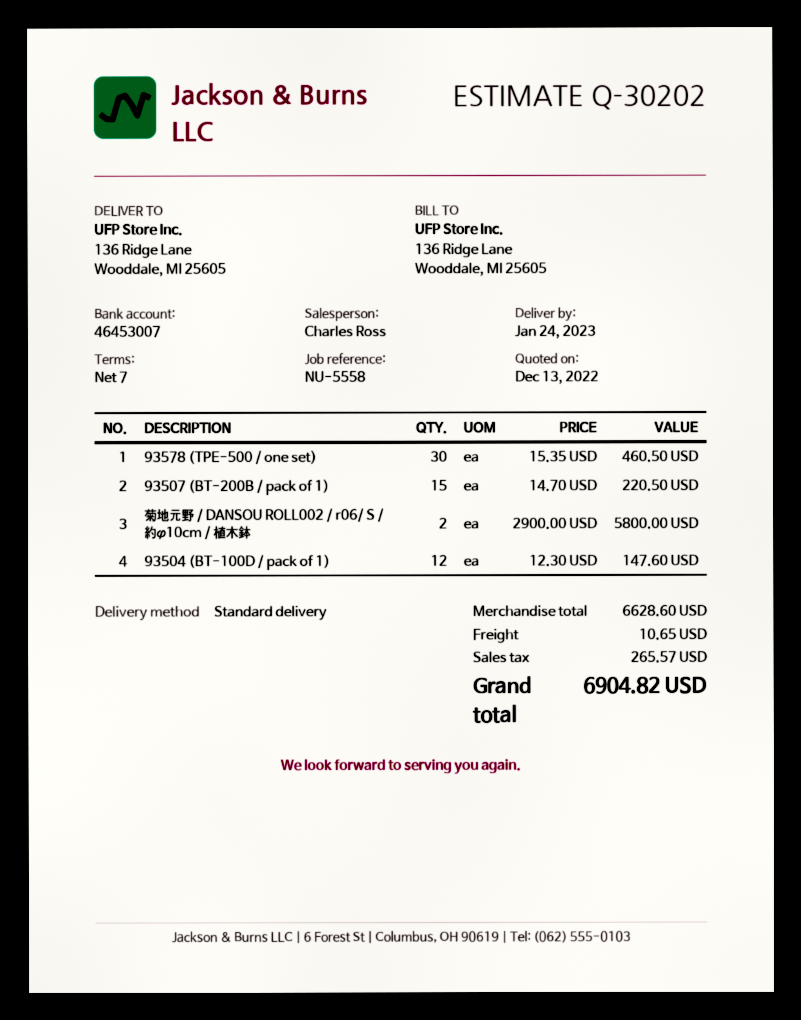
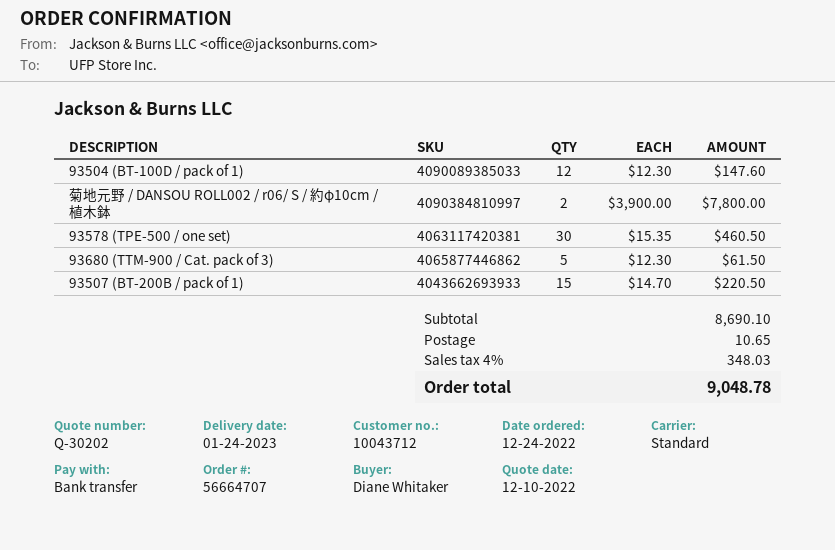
quote date: 2022-12-13 -> 2022-12-10
菊地元野 / DANSOU ROLL002 / r06/ S / 約φ10cm / 植木鉢: 2 x 2900.00 = 5800.00 -> 2 x 3900.00 = 7800.00
93680 (TTM-900 / Cat. pack of 3): none -> 5 x 12.30 = 61.50
subtotal: 6628.60 -> 8690.10
tax: 265.57 -> 348.03
total: 6904.82 -> 9048.78

